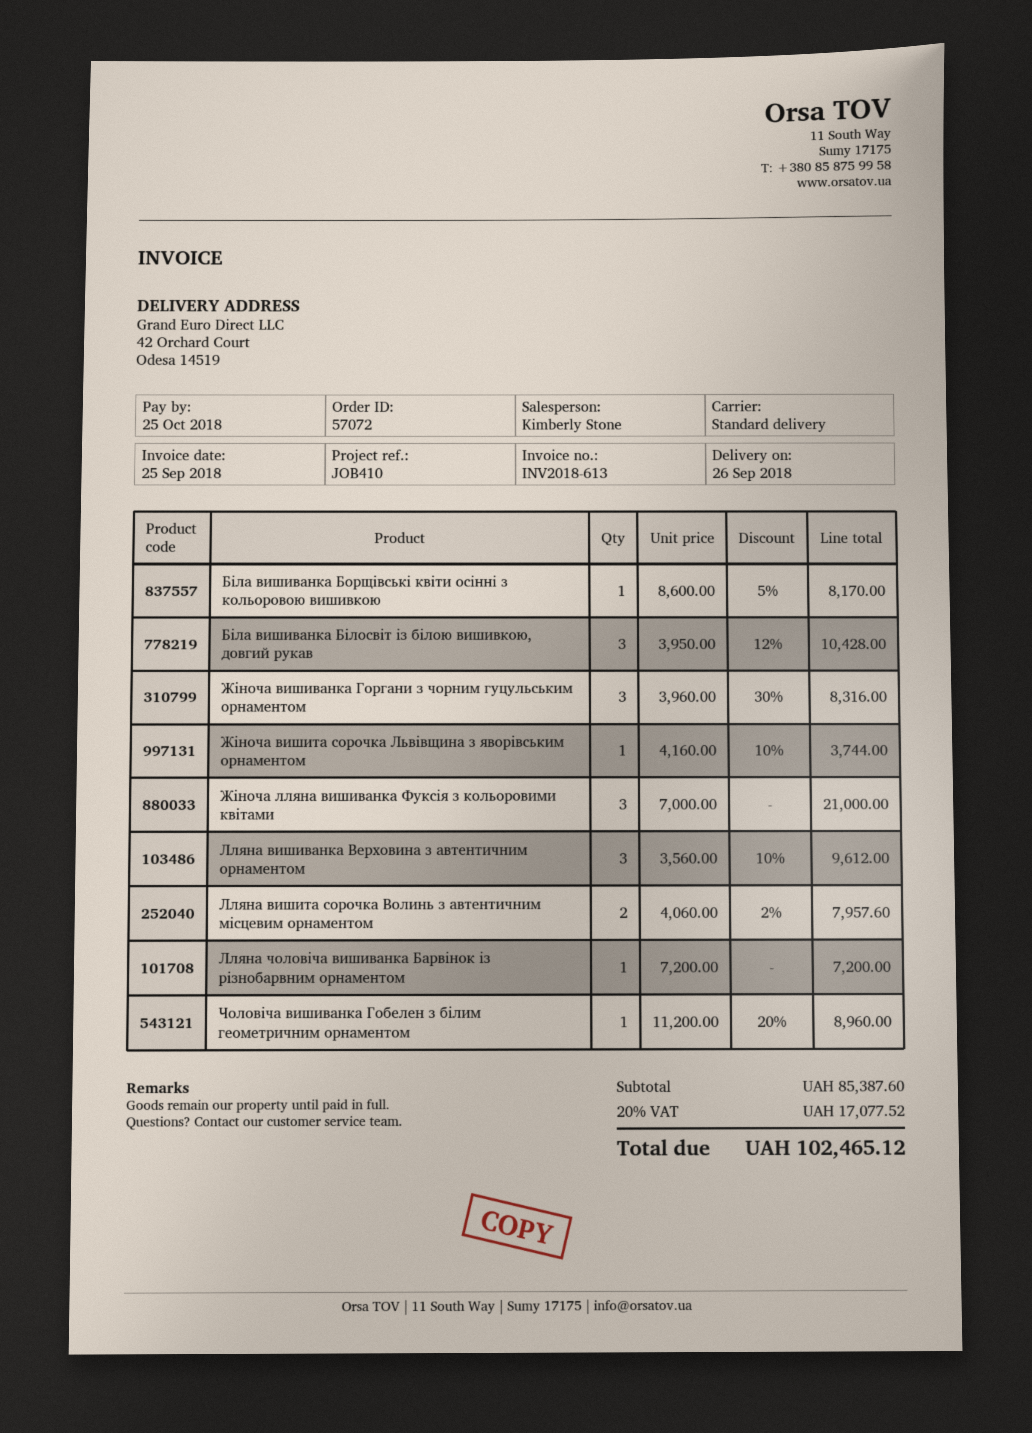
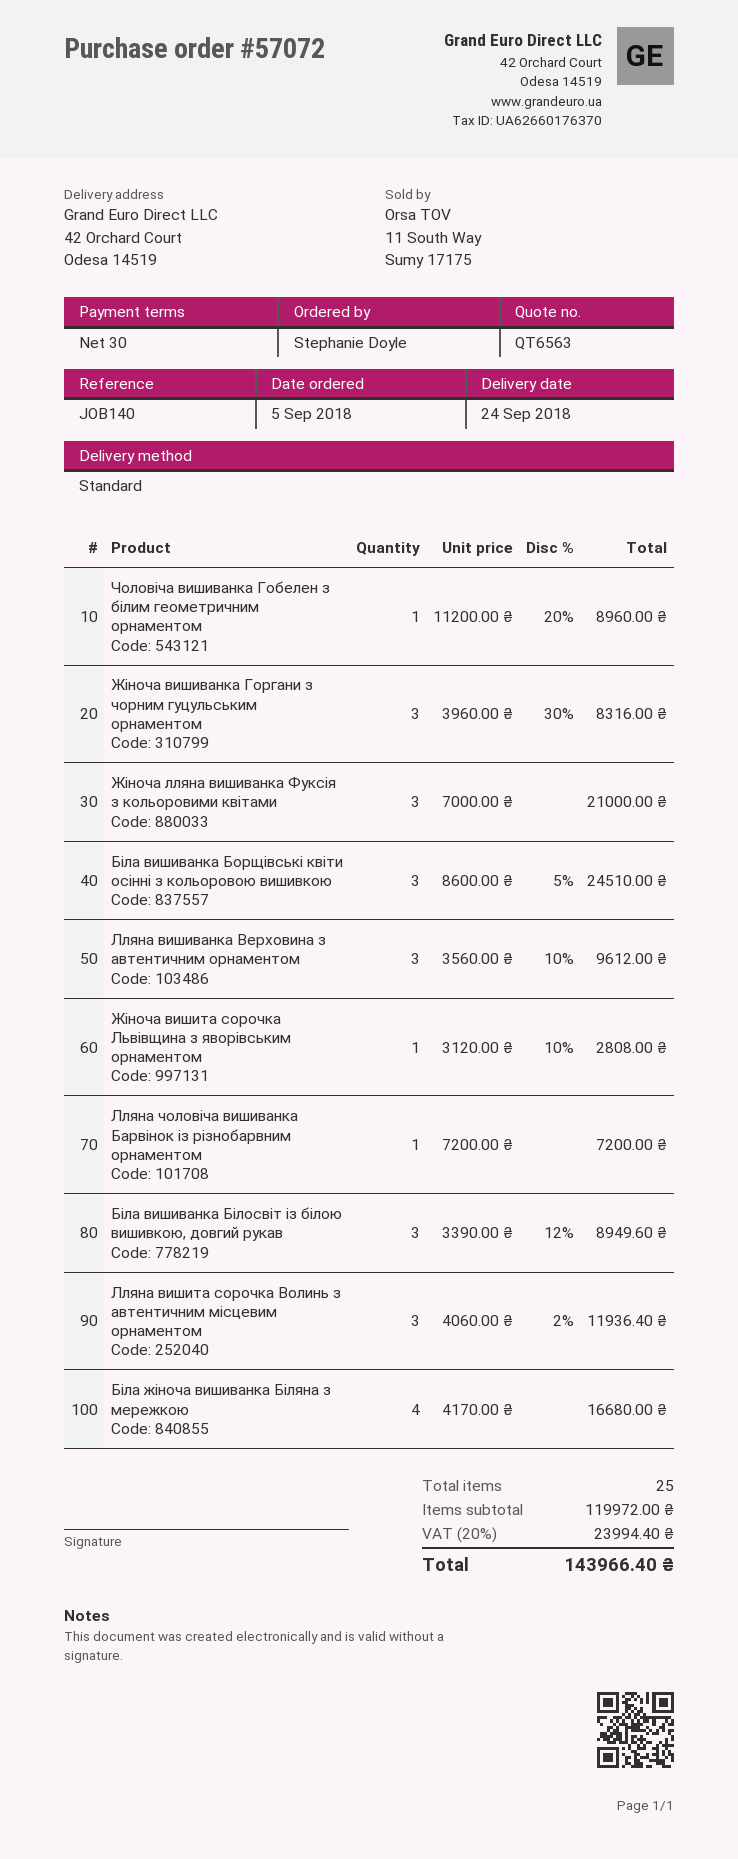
delivery date: 2018-09-26 -> 2018-09-24
reference: JOB410 -> JOB140
Біла вишиванка Борщівські квіти осінні з кольоровою вишивкою: 1 x 8600.00 - 5% = 8170.00 -> 3 x 8600.00 - 5% = 24510.00
Біла вишиванка Білосвіт із білою вишивкою, довгий рукав: 3 x 3950.00 - 12% = 10428.00 -> 3 x 3390.00 - 12% = 8949.60
Жіноча вишита сорочка Львівщина з яворівським орнаментом: 1 x 4160.00 - 10% = 3744.00 -> 1 x 3120.00 - 10% = 2808.00
Лляна вишита сорочка Волинь з автентичним місцевим орнаментом: 2 x 4060.00 - 2% = 7957.60 -> 3 x 4060.00 - 2% = 11936.40
Біла жіноча вишиванка Біляна з мережкою: none -> 4 x 4170.00 = 16680.00
subtotal: 85387.60 -> 119972.00
tax: 20% = 17077.52 -> 20% = 23994.40
total: 102465.12 -> 143966.40

